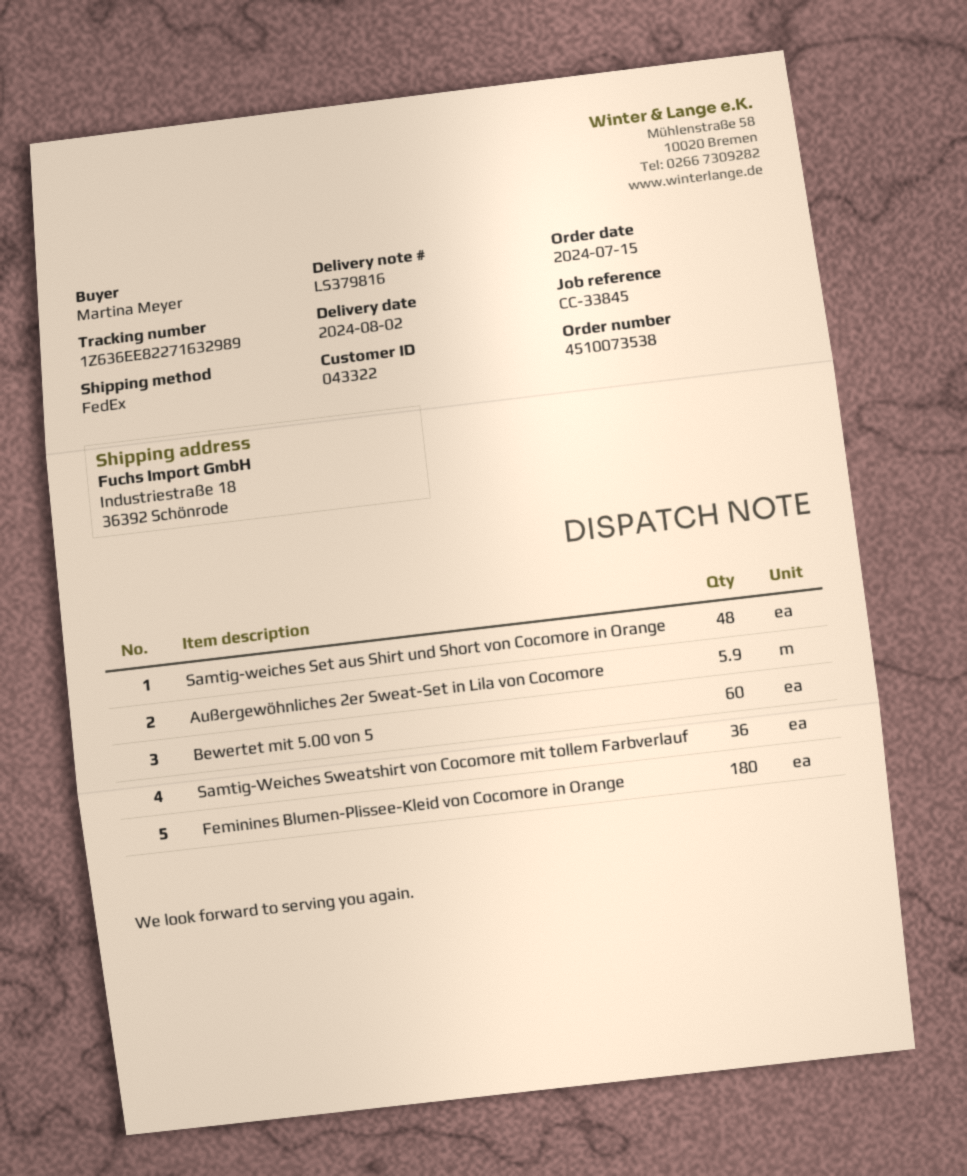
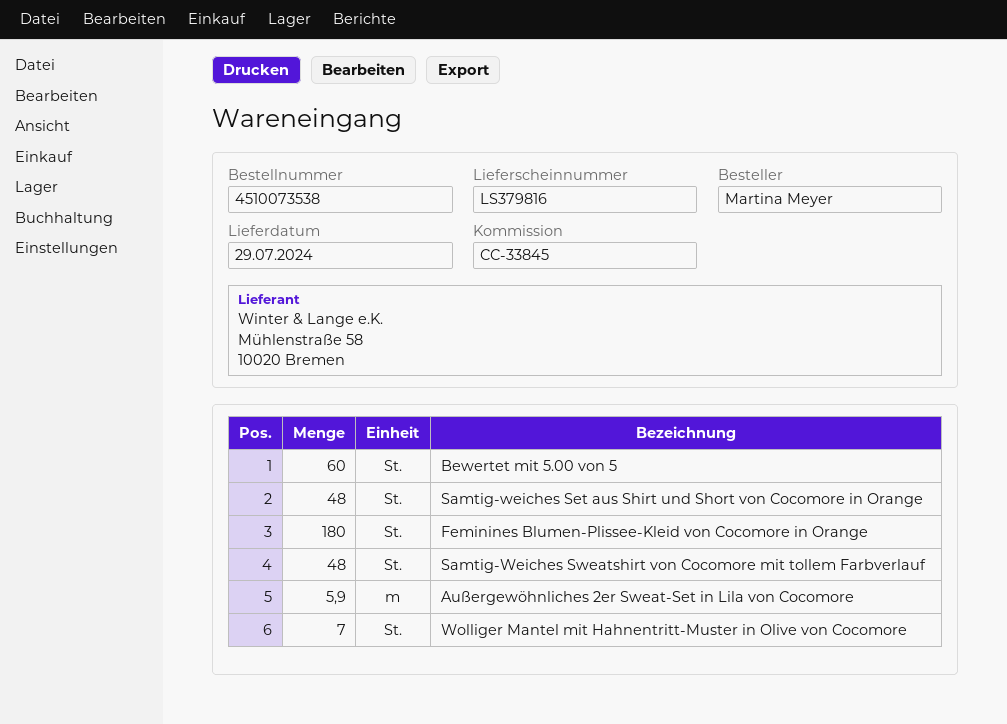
delivery date: 2024-08-02 -> 2024-07-29
Samtig-Weiches Sweatshirt von Cocomore mit tollem Farbverlauf: 36 -> 48
Wolliger Mantel mit Hahnentritt-Muster in Olive von Cocomore: none -> 7

